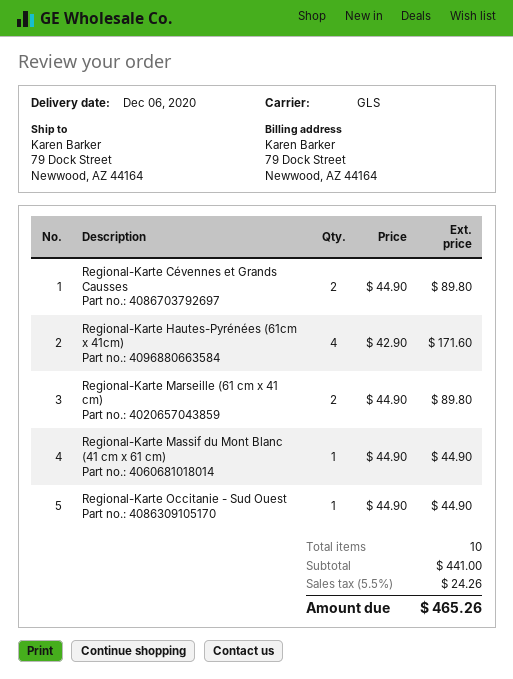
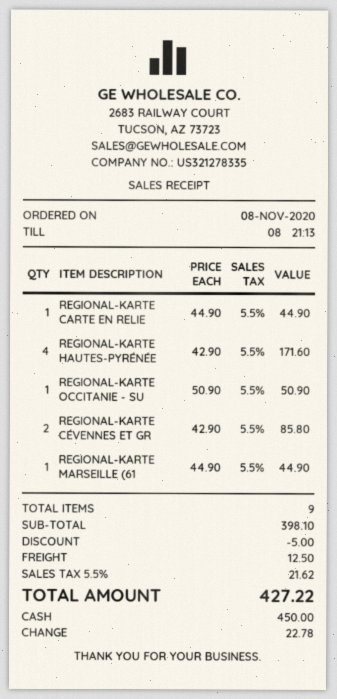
Regional-Karte Cévennes et Grands Causses: 2 x 44.90 = 89.80 -> 2 x 42.90 = 85.80
Regional-Karte Marseille (61 cm x 41 cm): 2 x 44.90 = 89.80 -> 1 x 44.90 = 44.90
Regional-Karte Massif du Mont Blanc (41 cm x 61 cm): 1 x 44.90 = 44.90 -> none
Regional-Karte Occitanie - Sud Ouest: 1 x 44.90 = 44.90 -> 1 x 50.90 = 50.90
REGIONAL-KARTE CARTE EN RELIE: none -> 1 x 44.90 = 44.90
total quantity: 10 -> 9
subtotal: 441.00 -> 398.10
discount: none -> 5.00
shipping: none -> 12.50
tax: 5.5% = 24.26 -> 5.5% = 21.62
total: 465.26 -> 427.22

